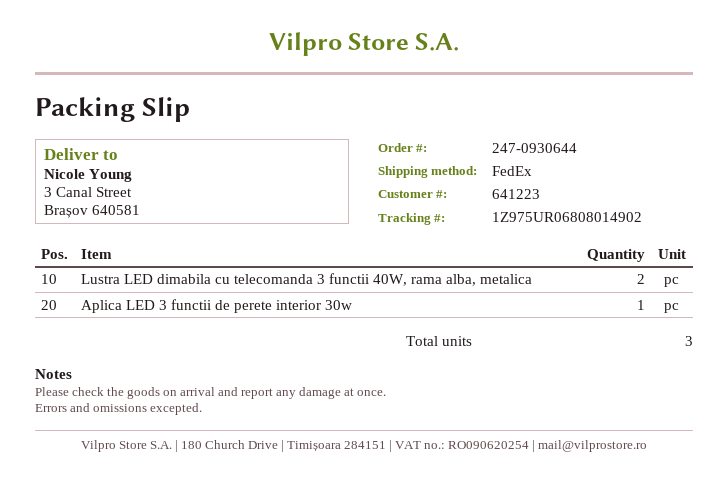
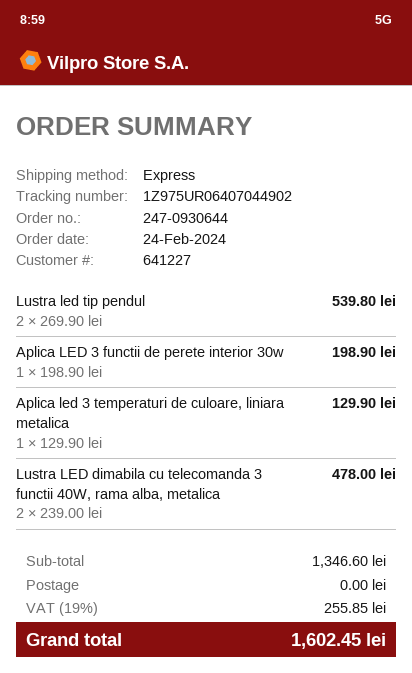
customer number: 641223 -> 641227
shipping method: FedEx -> express
tracking number: 1Z975UR06808014902 -> 1Z975UR06407044902
Lustra led tip pendul: none -> 2
Aplica led 3 temperaturi de culoare, liniara metalica: none -> 1

